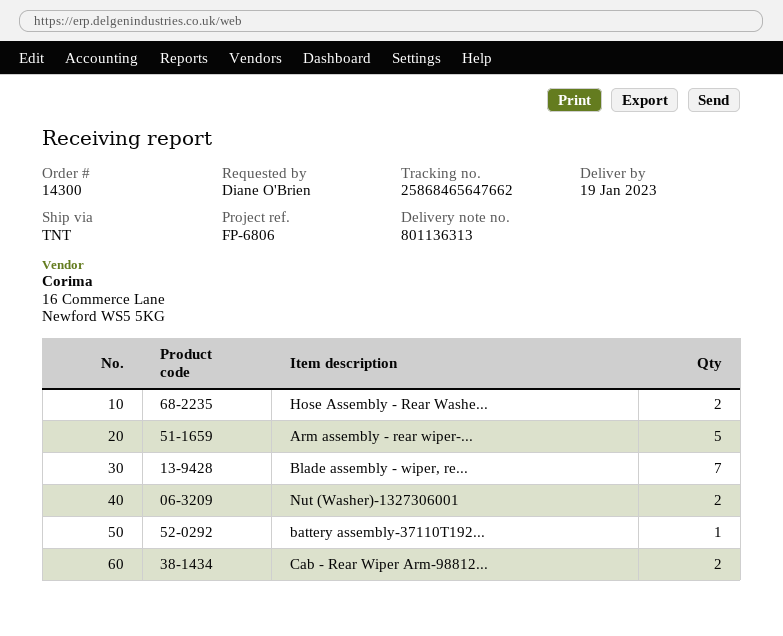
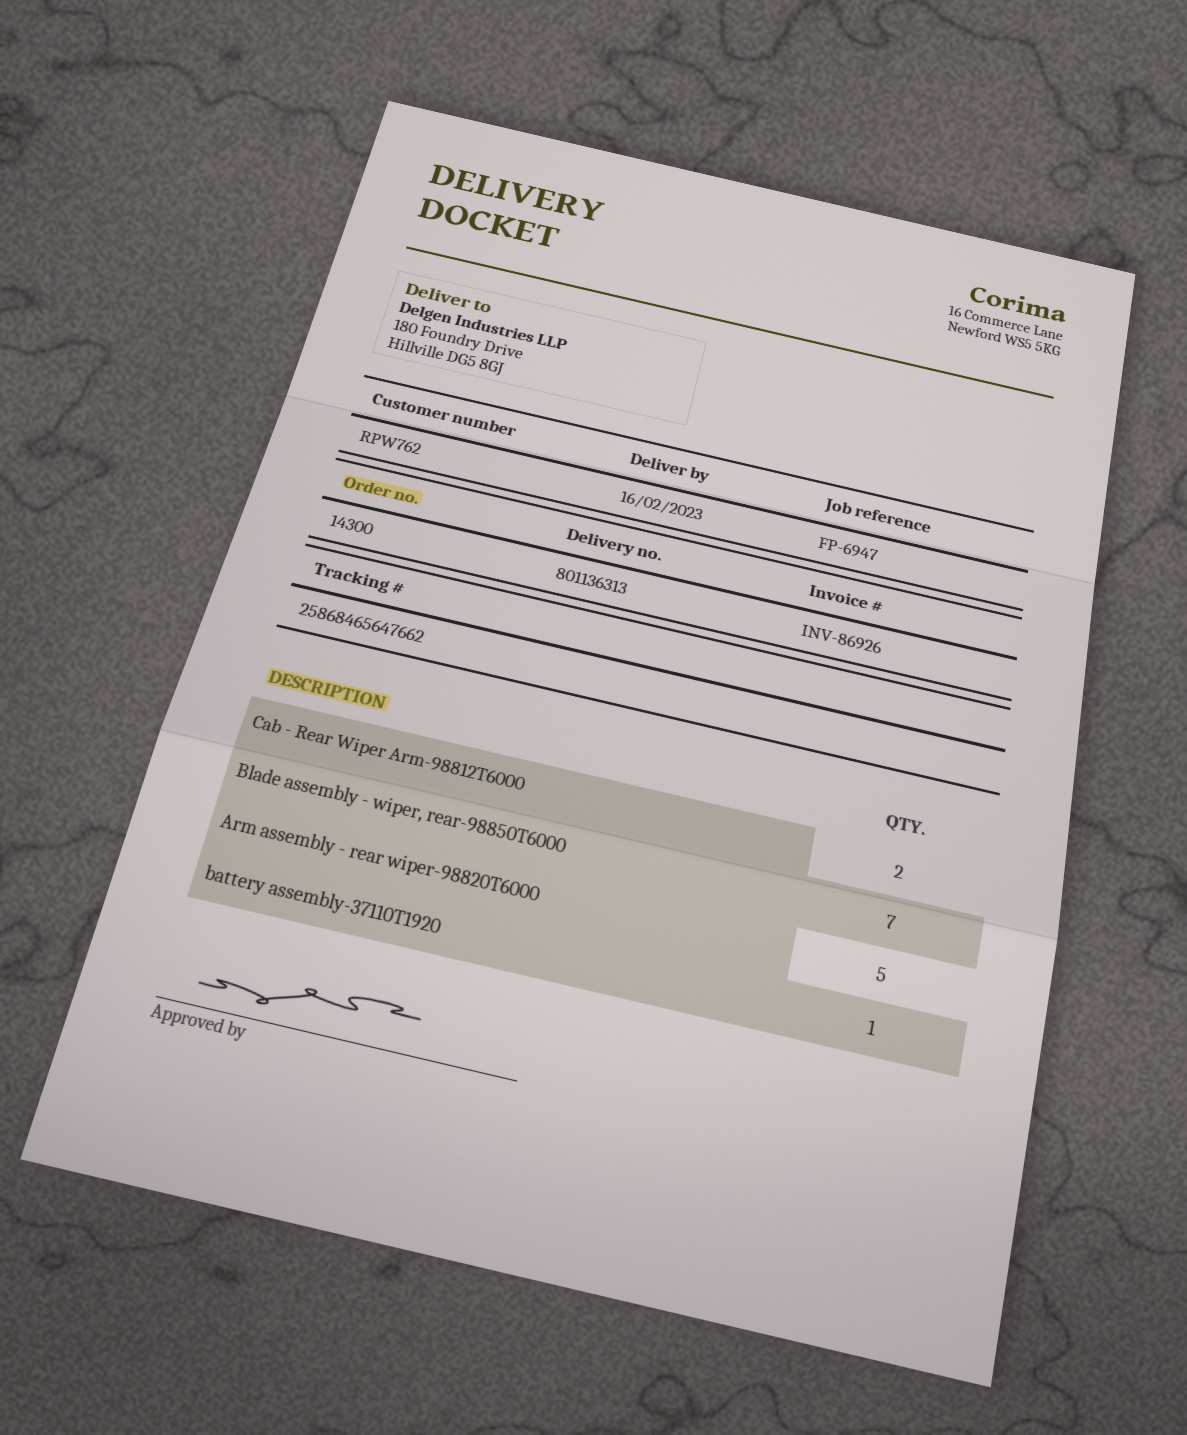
delivery date: 2023-01-19 -> 2023-02-16
reference: FP-6806 -> FP-6947
Hose Assembly - Rear Washe...: 2 -> none
Nut (Washer)-1327306001: 2 -> none

